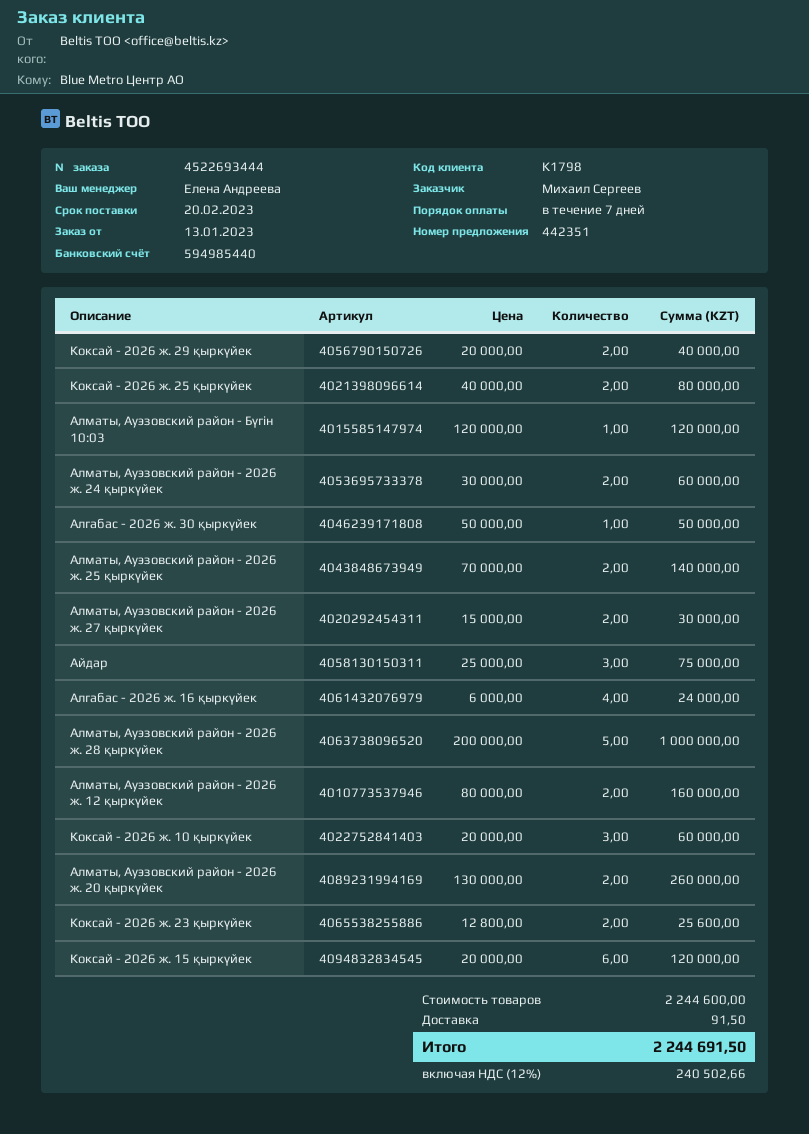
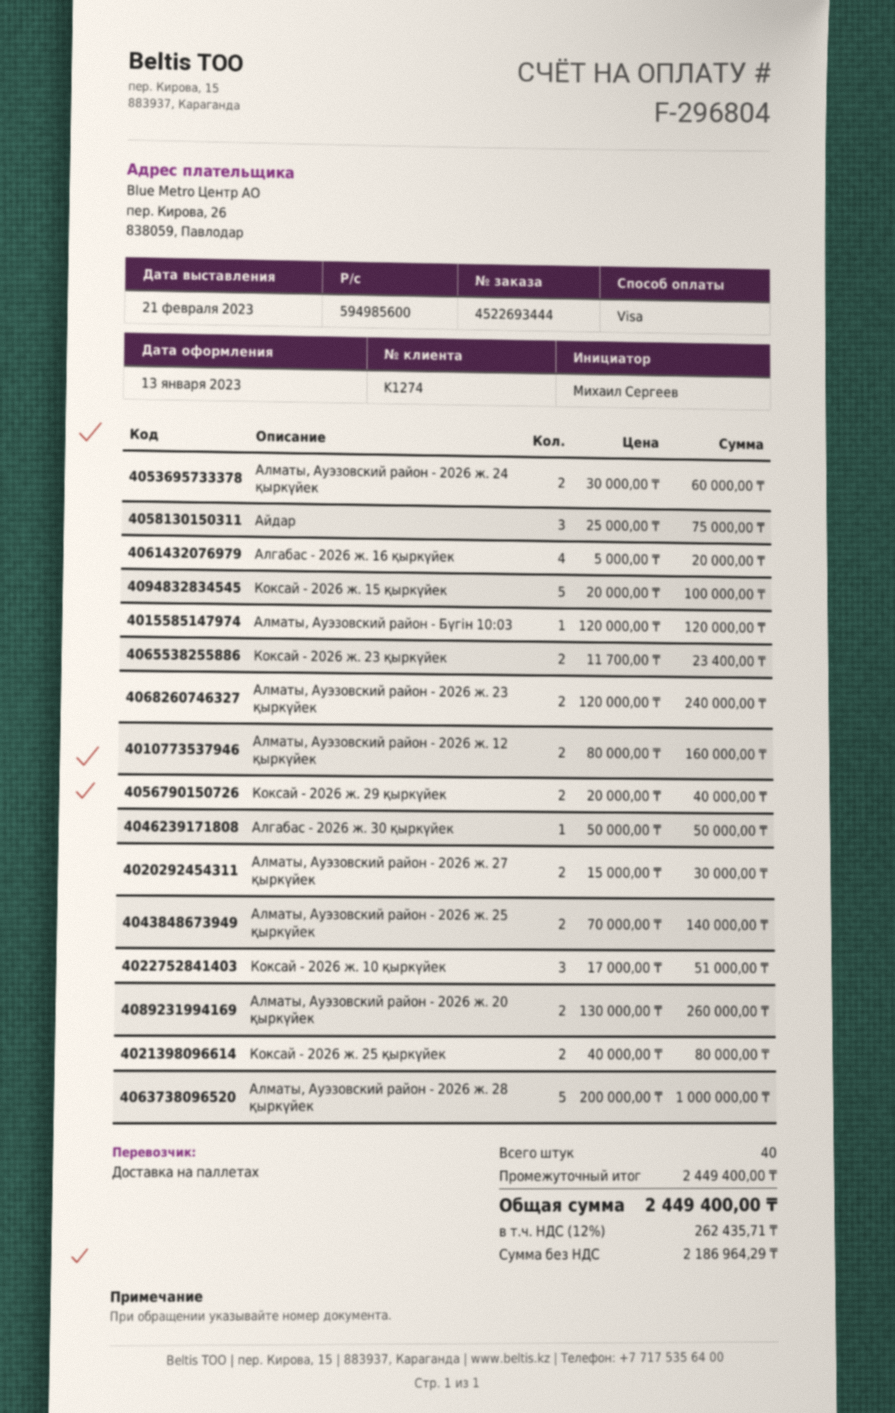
customer number: K1798 -> K1274
bank account: 594985440 -> 594985600
Алгабас - 2026 ж. 16 қыркүйек: 4 x 6000.00 = 24000.00 -> 4 x 5000.00 = 20000.00
Коксай - 2026 ж. 10 қыркүйек: 3 x 20000.00 = 60000.00 -> 3 x 17000.00 = 51000.00
Коксай - 2026 ж. 23 қыркүйек: 2 x 12800.00 = 25600.00 -> 2 x 11700.00 = 23400.00
Коксай - 2026 ж. 15 қыркүйек: 6 x 20000.00 = 120000.00 -> 5 x 20000.00 = 100000.00
Алматы, Ауэзовский район - 2026 ж. 23 қыркүйек: none -> 2 x 120000.00 = 240000.00
subtotal: 2244600.00 -> 2449400.00
shipping: 91.50 -> none
tax: 12% = 240502.66 -> 12% = 262435.71
total: 2244691.50 -> 2449400.00

